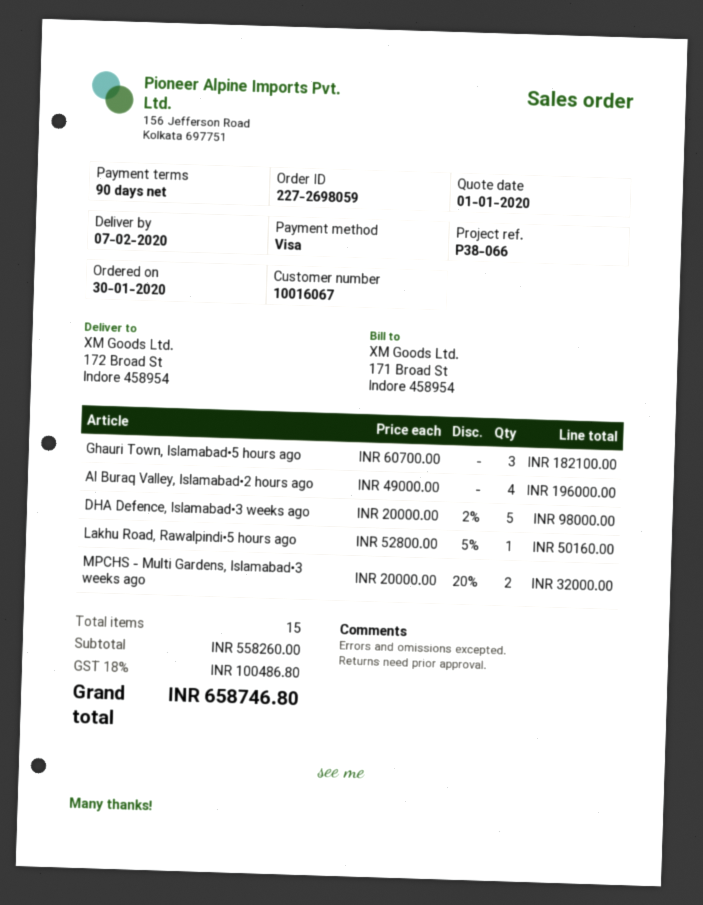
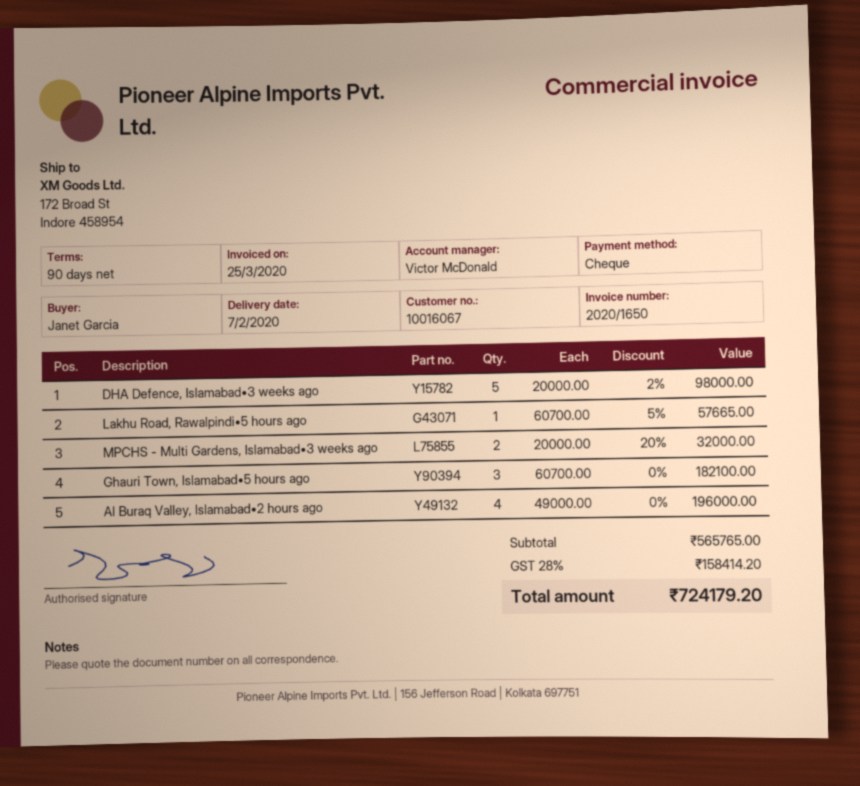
payment method: Visa -> cheque
Lakhu Road, Rawalpindi•5 hours ago: 1 x 52800.00 - 5% = 50160.00 -> 1 x 60700.00 - 5% = 57665.00
subtotal: 558260.00 -> 565765.00
tax: 18% = 100486.80 -> 28% = 158414.20
total: 658746.80 -> 724179.20

